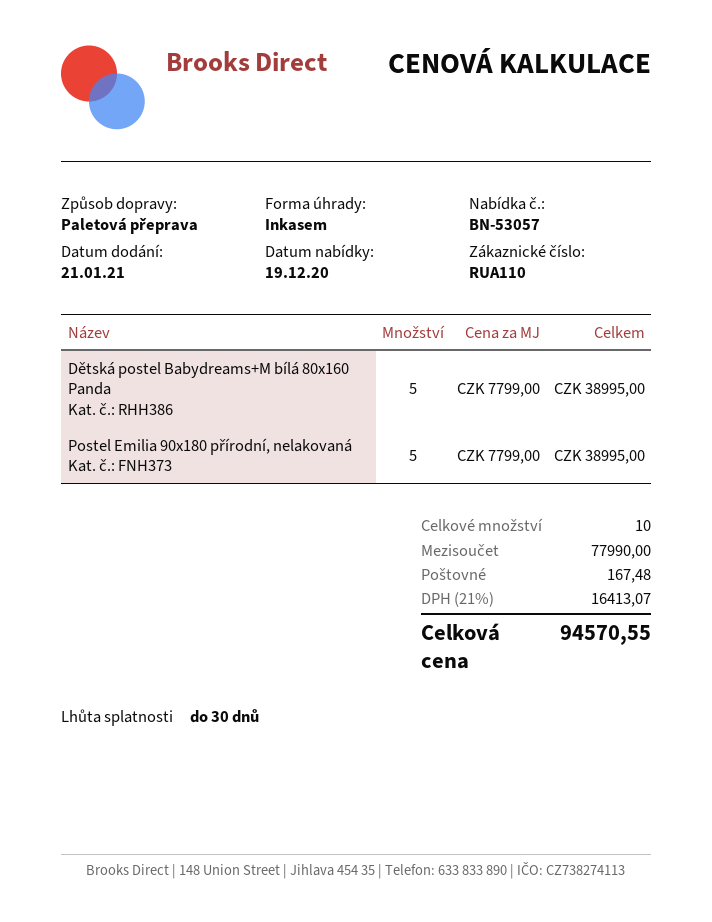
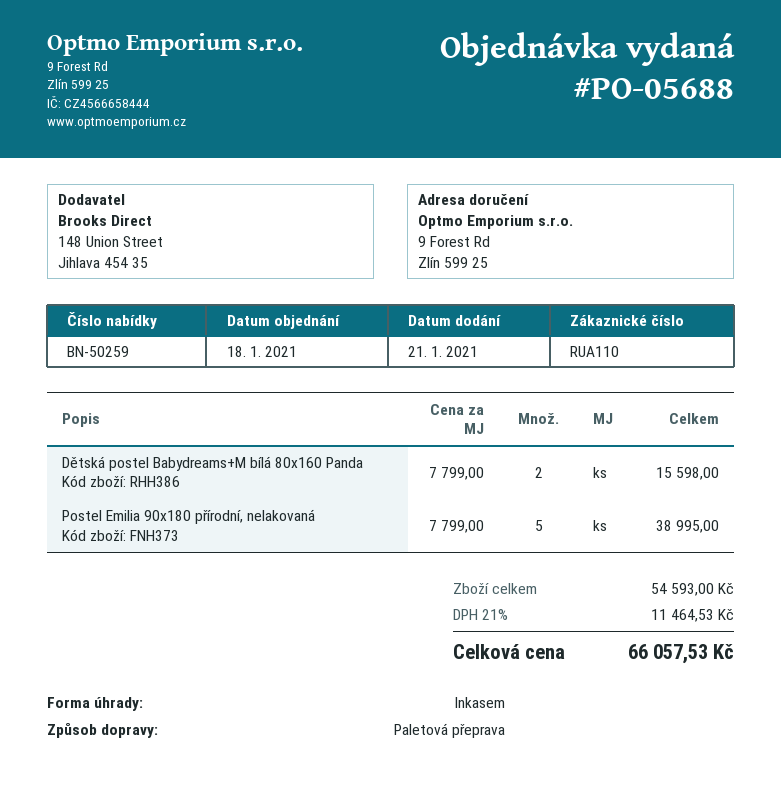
quote number: BN-53057 -> BN-50259
Dětská postel Babydreams+M bílá 80x160 Panda: 5 x 7799.00 = 38995.00 -> 2 x 7799.00 = 15598.00
subtotal: 77990.00 -> 54593.00
shipping: 167.48 -> none
tax: 21% = 16413.07 -> 21% = 11464.53
total: 94570.55 -> 66057.53

